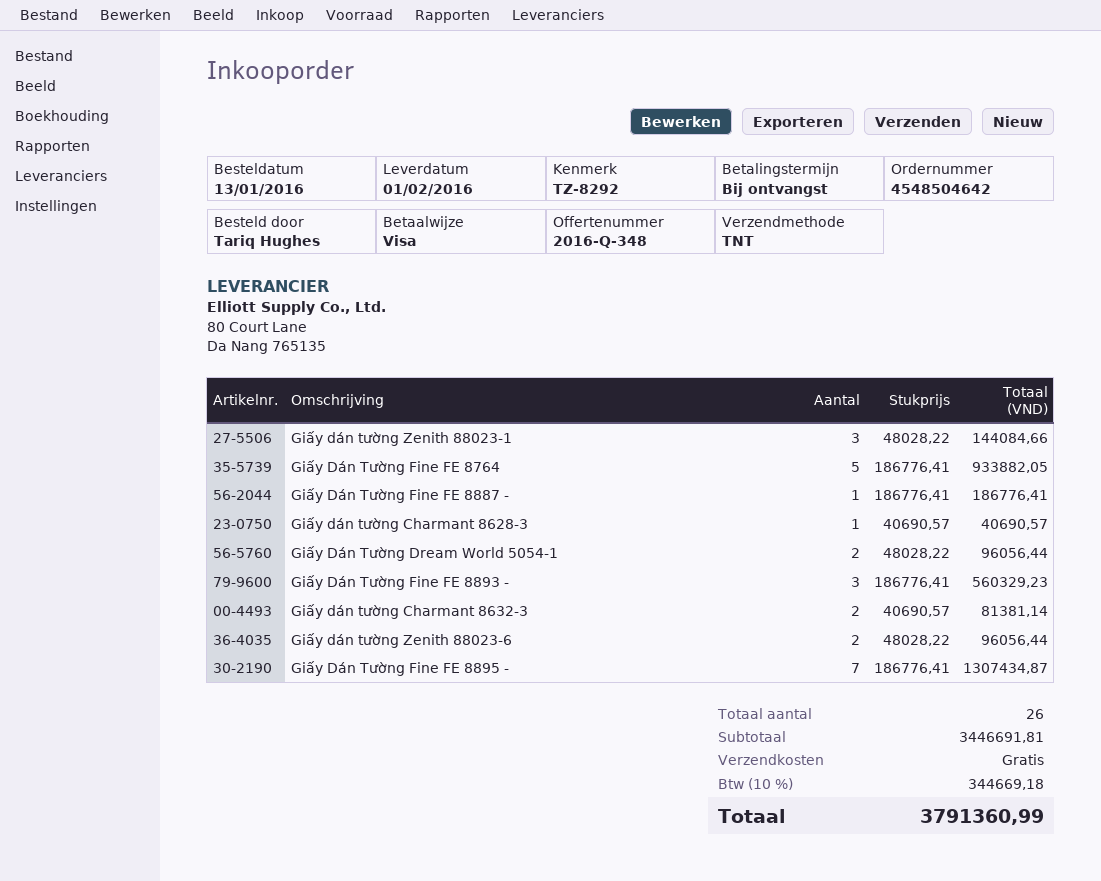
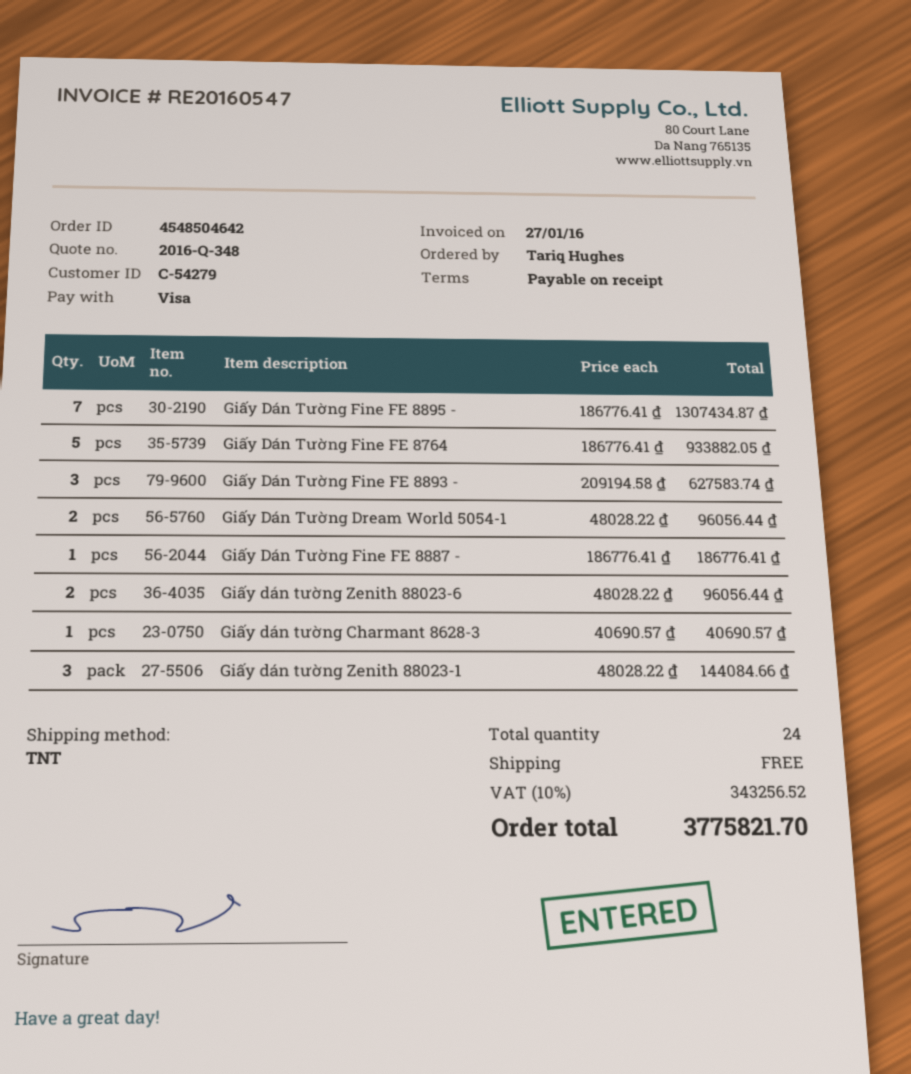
Giấy Dán Tường Fine FE 8893 -: 3 x 186776.41 = 560329.23 -> 3 x 209194.58 = 627583.74
Giấy dán tường Charmant 8632-3: 2 x 40690.57 = 81381.14 -> none
total quantity: 26 -> 24
tax: 10% = 344669.18 -> 10% = 343256.52
total: 3791360.99 -> 3775821.70

